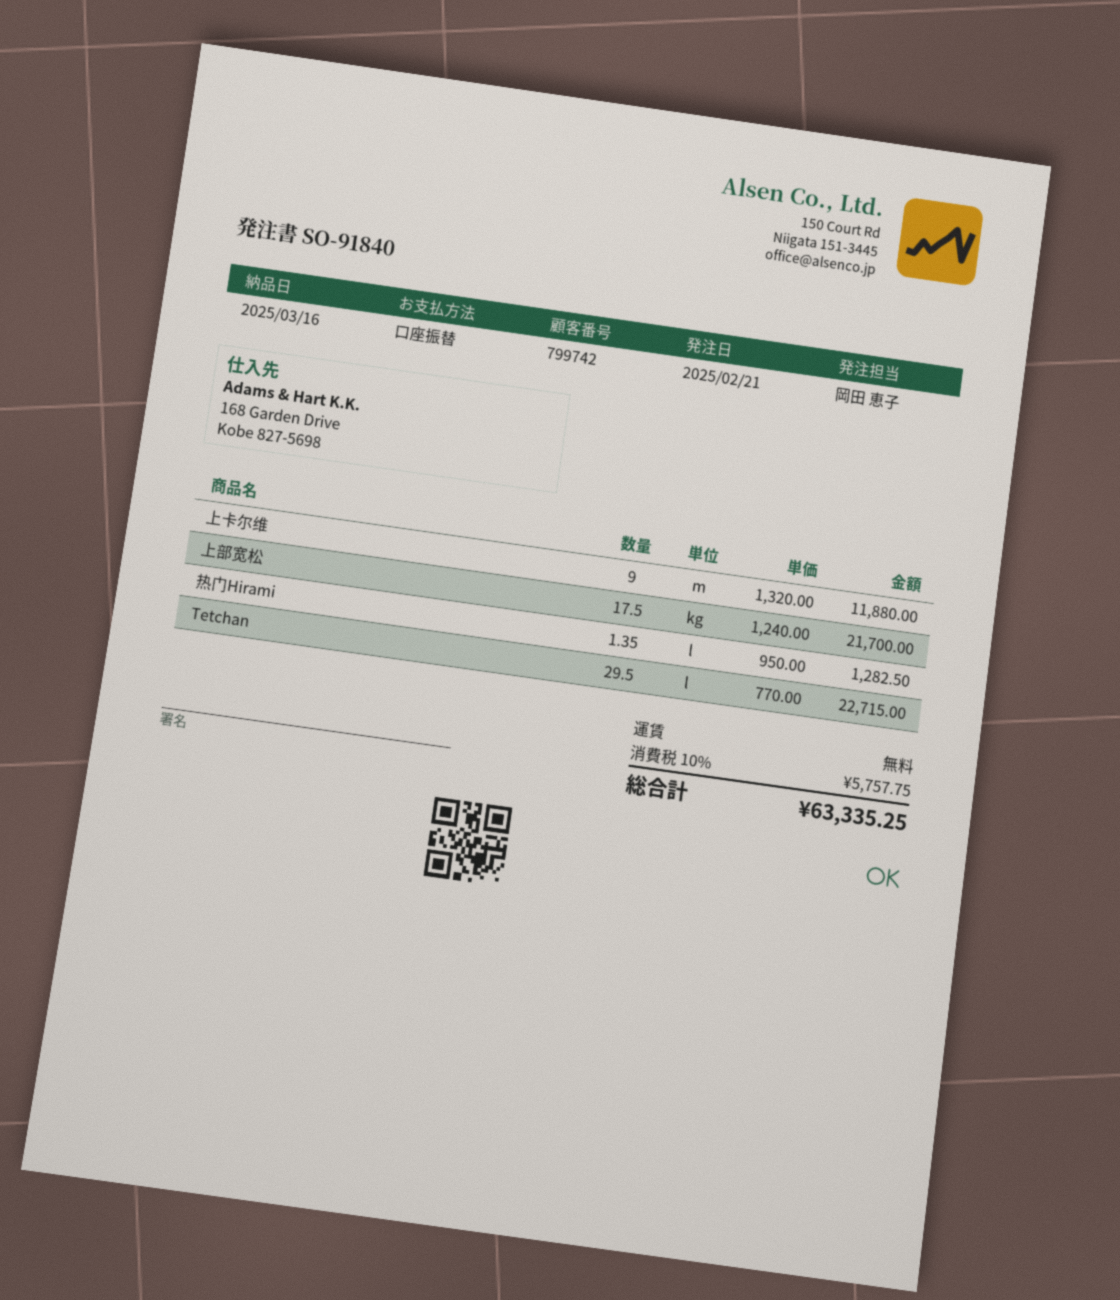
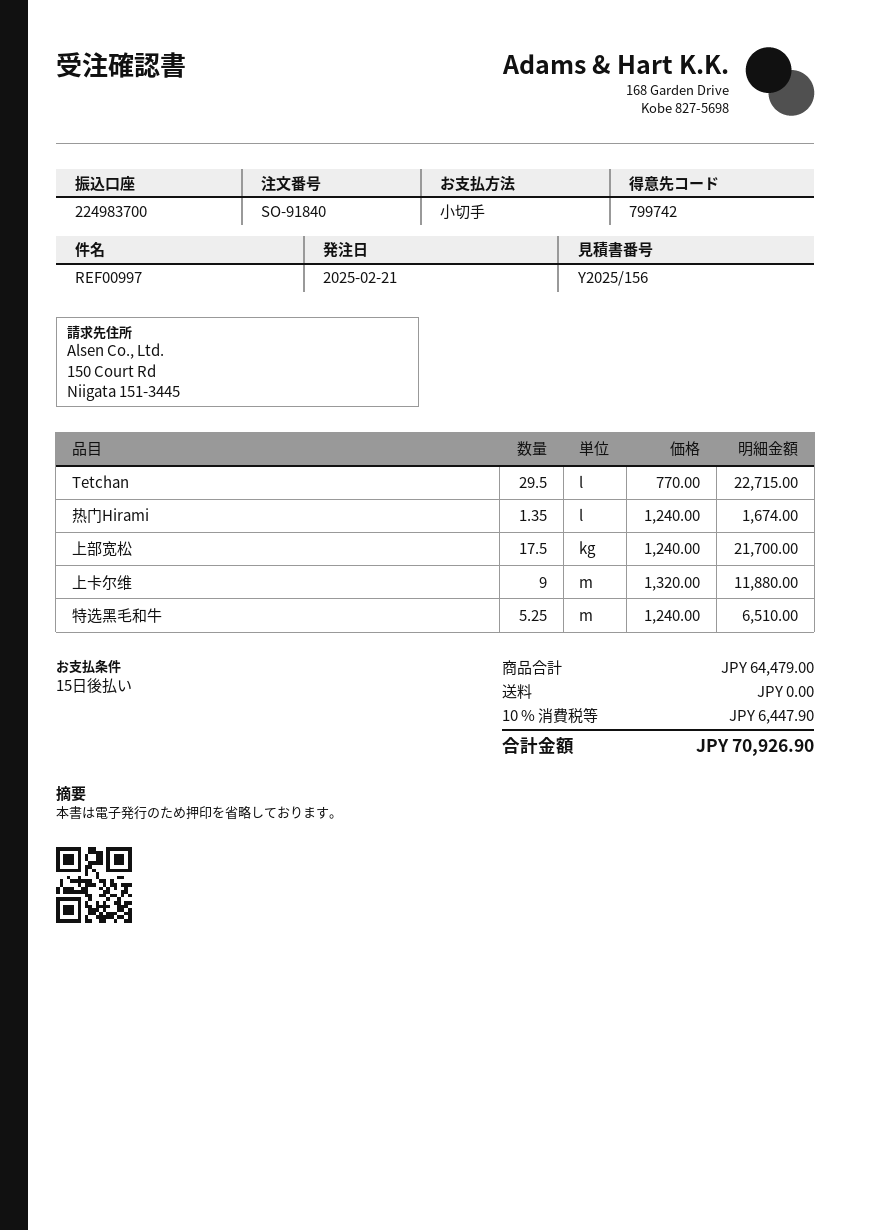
payment method: direct debit -> cheque
热门Hirami: 1.35 x 950.00 = 1282.50 -> 1.35 x 1240.00 = 1674.00
特选黑毛和牛: none -> 5.25 x 1240.00 = 6510.00
tax: 10% = 5757.75 -> 10% = 6447.90
total: 63335.25 -> 70926.90

